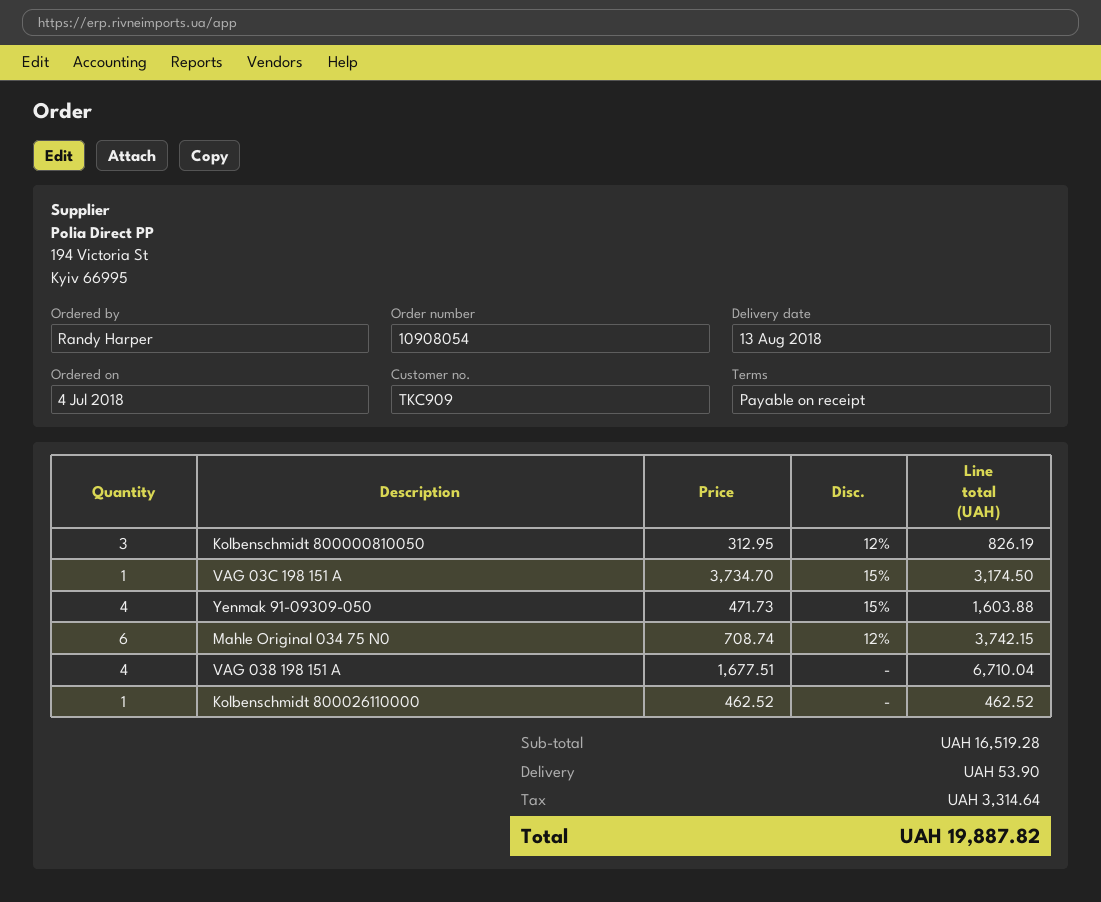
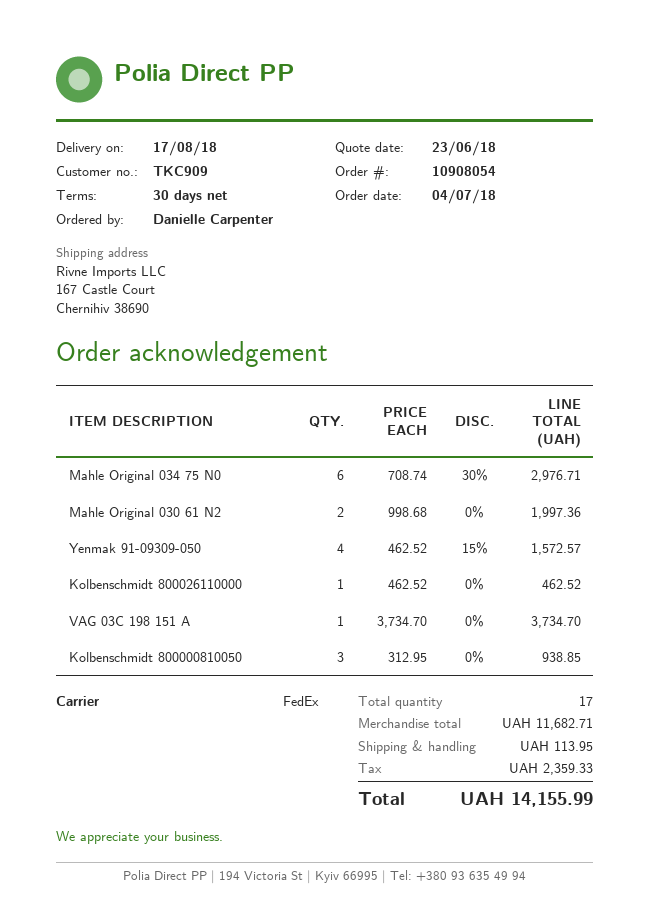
delivery date: 2018-08-13 -> 2018-08-17
payment terms: on receipt -> 30 days
ordered by: Randy Harper -> Danielle Carpenter
Kolbenschmidt 800000810050: 3 x 312.95 - 12% = 826.19 -> 3 x 312.95 = 938.85
VAG 03C 198 151 A: 1 x 3734.70 - 15% = 3174.50 -> 1 x 3734.70 = 3734.70
Yenmak 91-09309-050: 4 x 471.73 - 15% = 1603.88 -> 4 x 462.52 - 15% = 1572.57
Mahle Original 034 75 N0: 6 x 708.74 - 12% = 3742.15 -> 6 x 708.74 - 30% = 2976.71
VAG 038 198 151 A: 4 x 1677.51 = 6710.04 -> none
Mahle Original 030 61 N2: none -> 2 x 998.68 = 1997.36
subtotal: 16519.28 -> 11682.71
shipping: 53.90 -> 113.95
tax: 3314.64 -> 2359.33
total: 19887.82 -> 14155.99

